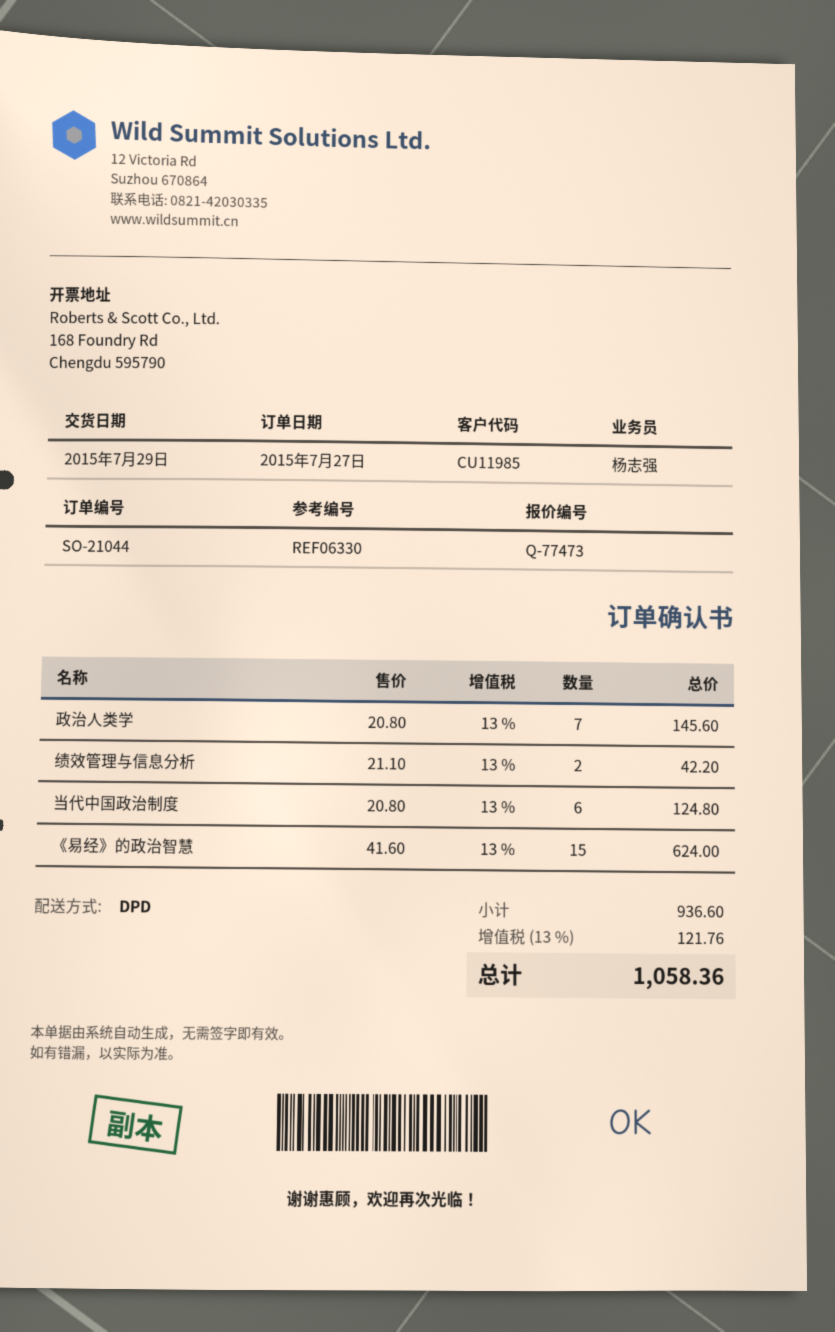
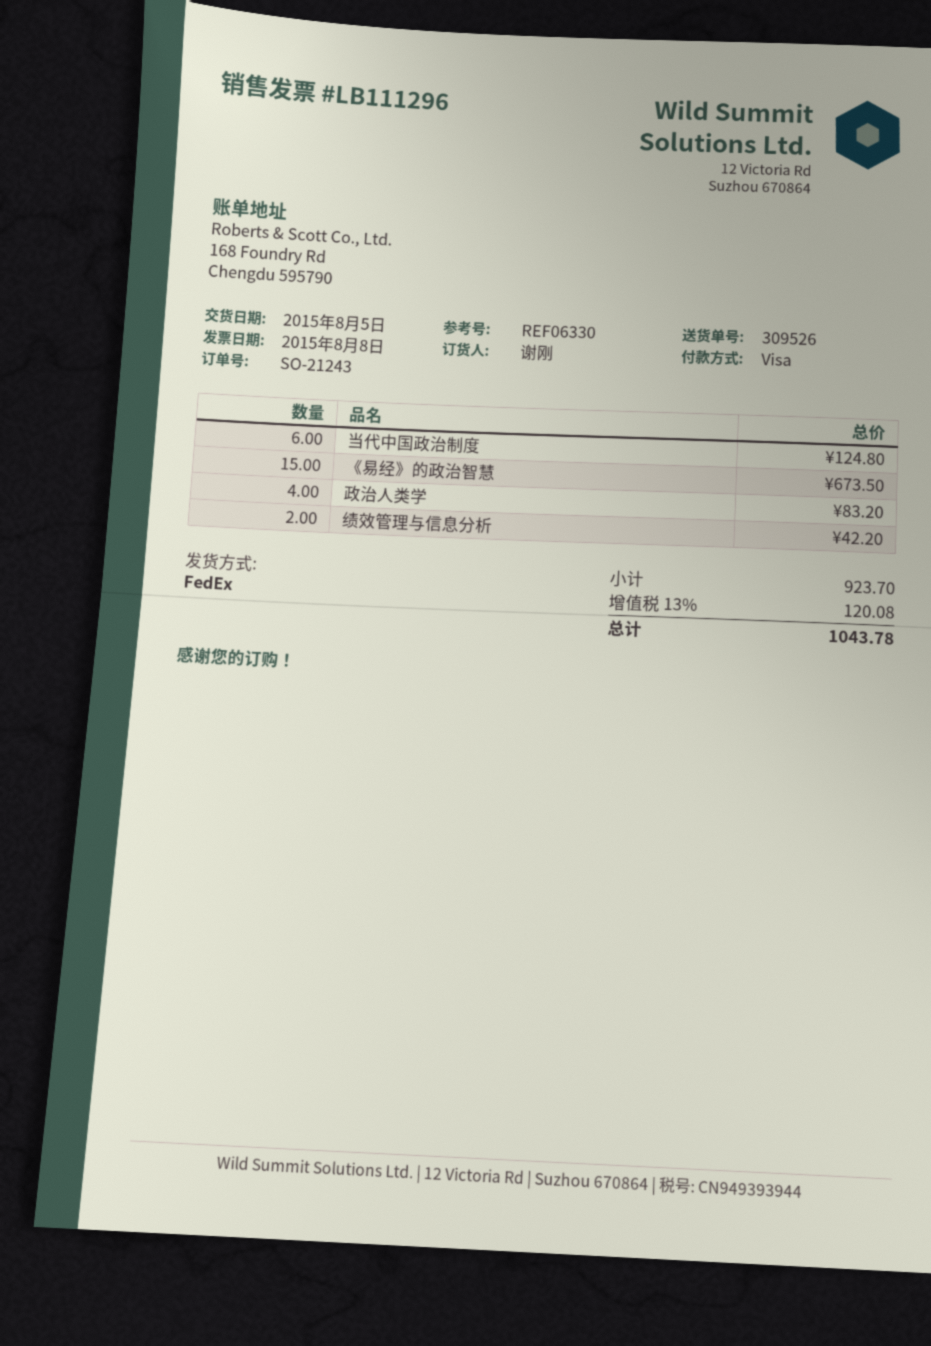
order number: SO-21044 -> SO-21243
delivery date: 2015-07-29 -> 2015-08-05
shipping method: DPD -> FedEx
政治人类学: 7 for 145.60 -> 4 for 83.20
《易经》的政治智慧: 15 for 624.00 -> 15 for 673.50
subtotal: 936.60 -> 923.70
tax: 13% = 121.76 -> 13% = 120.08
total: 1058.36 -> 1043.78

